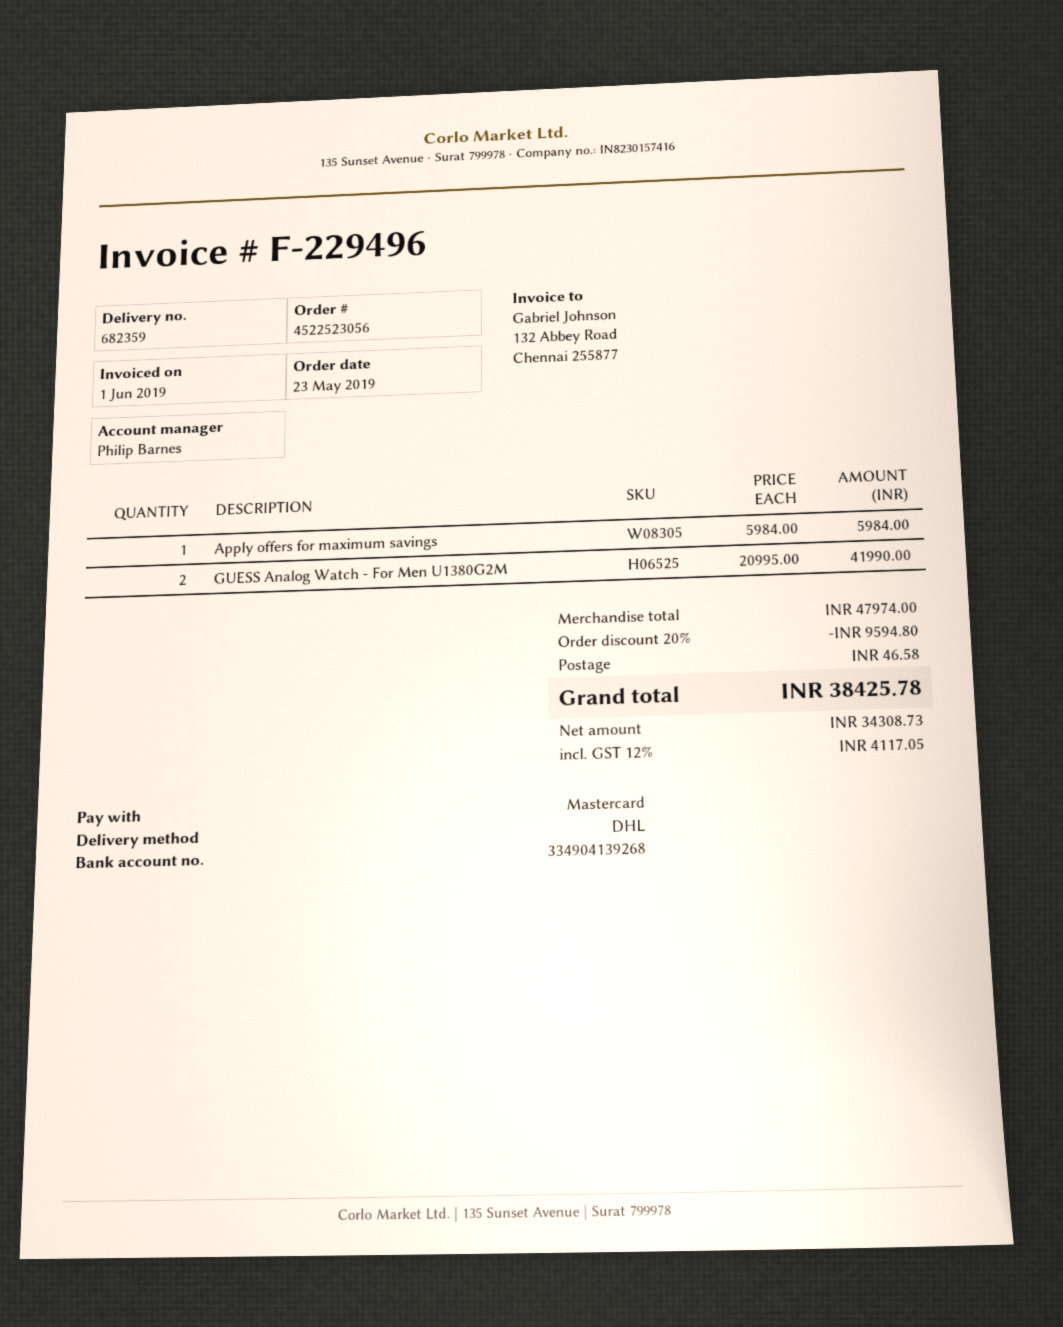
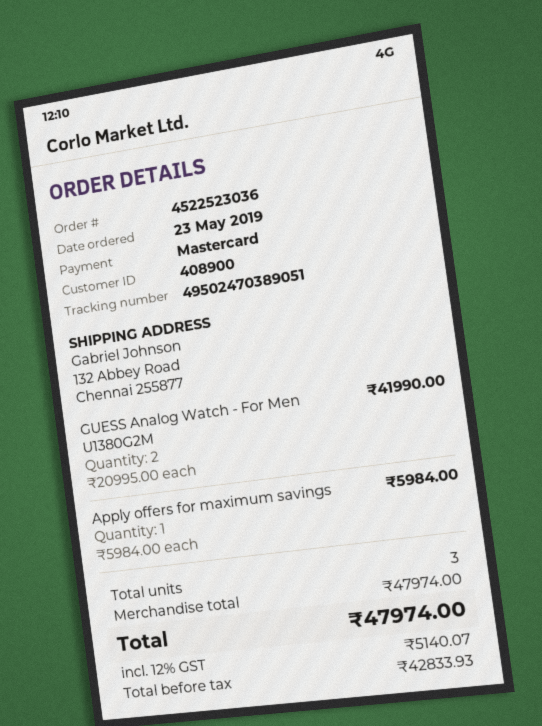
order number: 4522523056 -> 4522523036
discount: 20% = 9594.80 -> none
shipping: 46.58 -> none
net: 34308.73 -> 42833.93
tax: 12% = 4117.05 -> 12% = 5140.07
total: 38425.78 -> 47974.00

